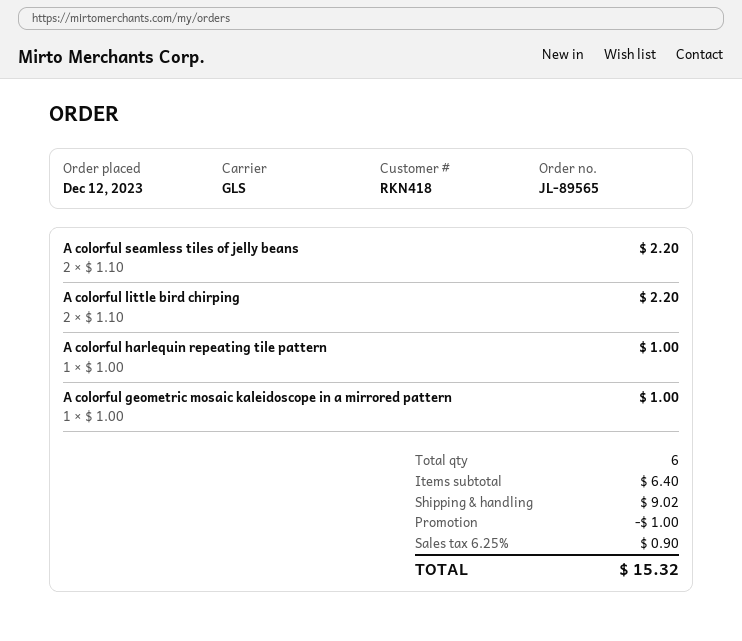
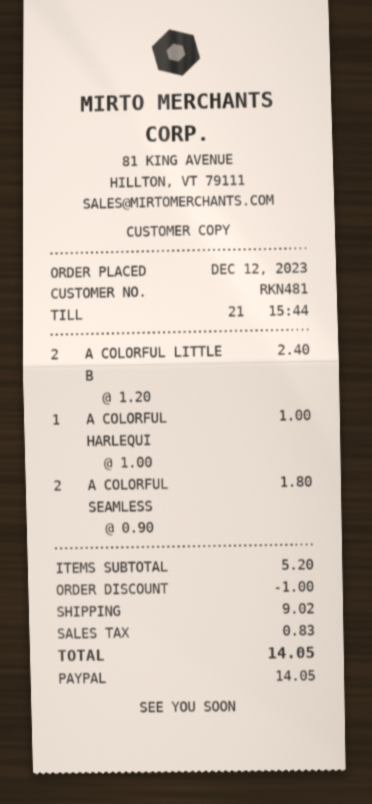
customer number: RKN418 -> RKN481
A colorful seamless tiles of jelly beans: 2 x 1.10 = 2.20 -> 2 x 0.90 = 1.80
A colorful little bird chirping: 2 x 1.10 = 2.20 -> 2 x 1.20 = 2.40
A colorful geometric mosaic kaleidoscope in a mirrored pattern: 1 x 1.00 = 1.00 -> none
subtotal: 6.40 -> 5.20
tax: 0.90 -> 0.83
total: 15.32 -> 14.05

